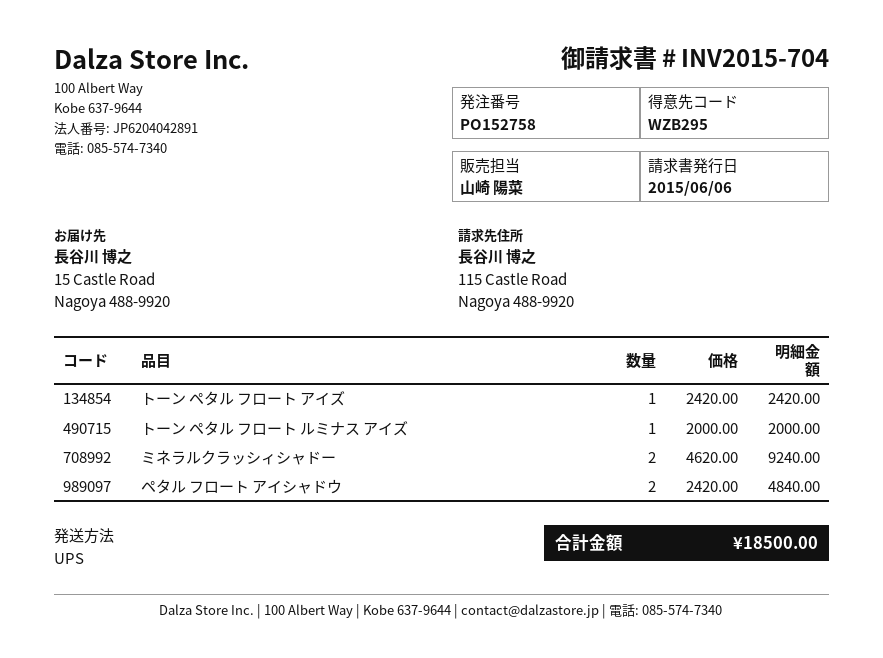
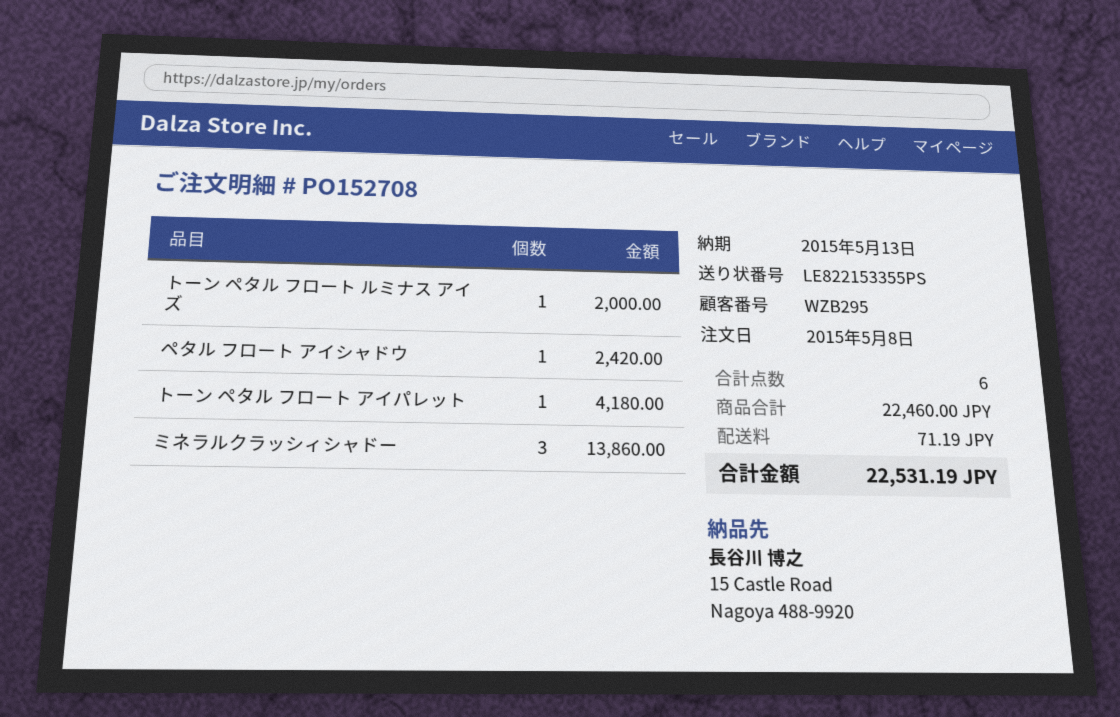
order number: PO152758 -> PO152708
トーン ペタル フロート アイズ: 1 for 2420.00 -> none
ミネラルクラッシィシャドー: 2 for 9240.00 -> 3 for 13860.00
ペタル フロート アイシャドウ: 2 for 4840.00 -> 1 for 2420.00
トーン ペタル フロート アイパレット: none -> 1 for 4180.00
shipping: none -> 71.19
total: 18500.00 -> 22531.19

